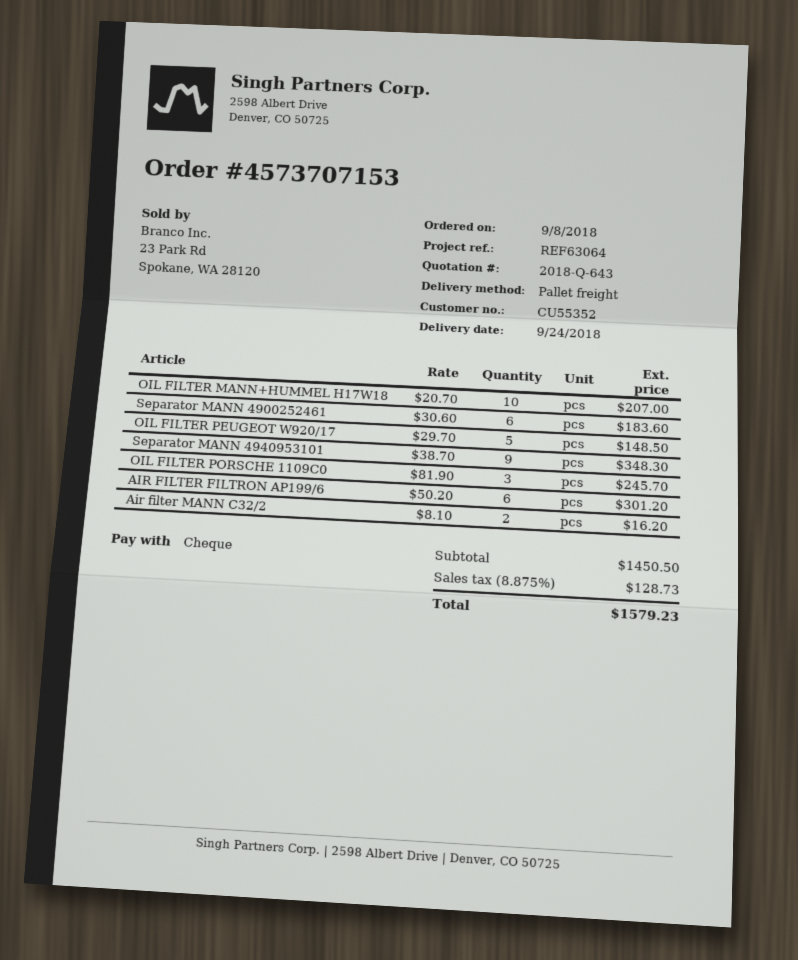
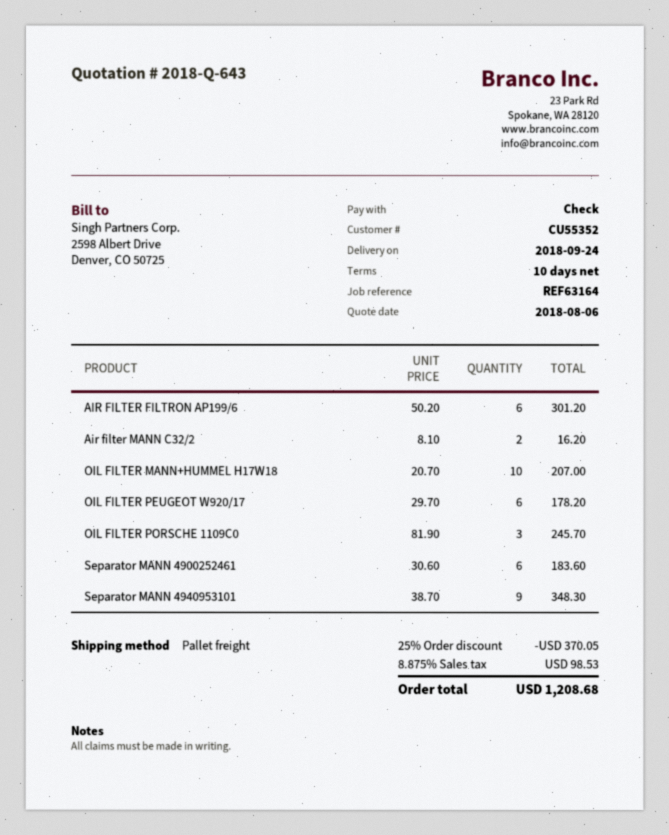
reference: REF63064 -> REF63164
OIL FILTER PEUGEOT W920/17: 5 x 29.70 = 148.50 -> 6 x 29.70 = 178.20
discount: none -> 25% = 370.05
tax: 8.875% = 128.73 -> 8.875% = 98.53
total: 1579.23 -> 1208.68

